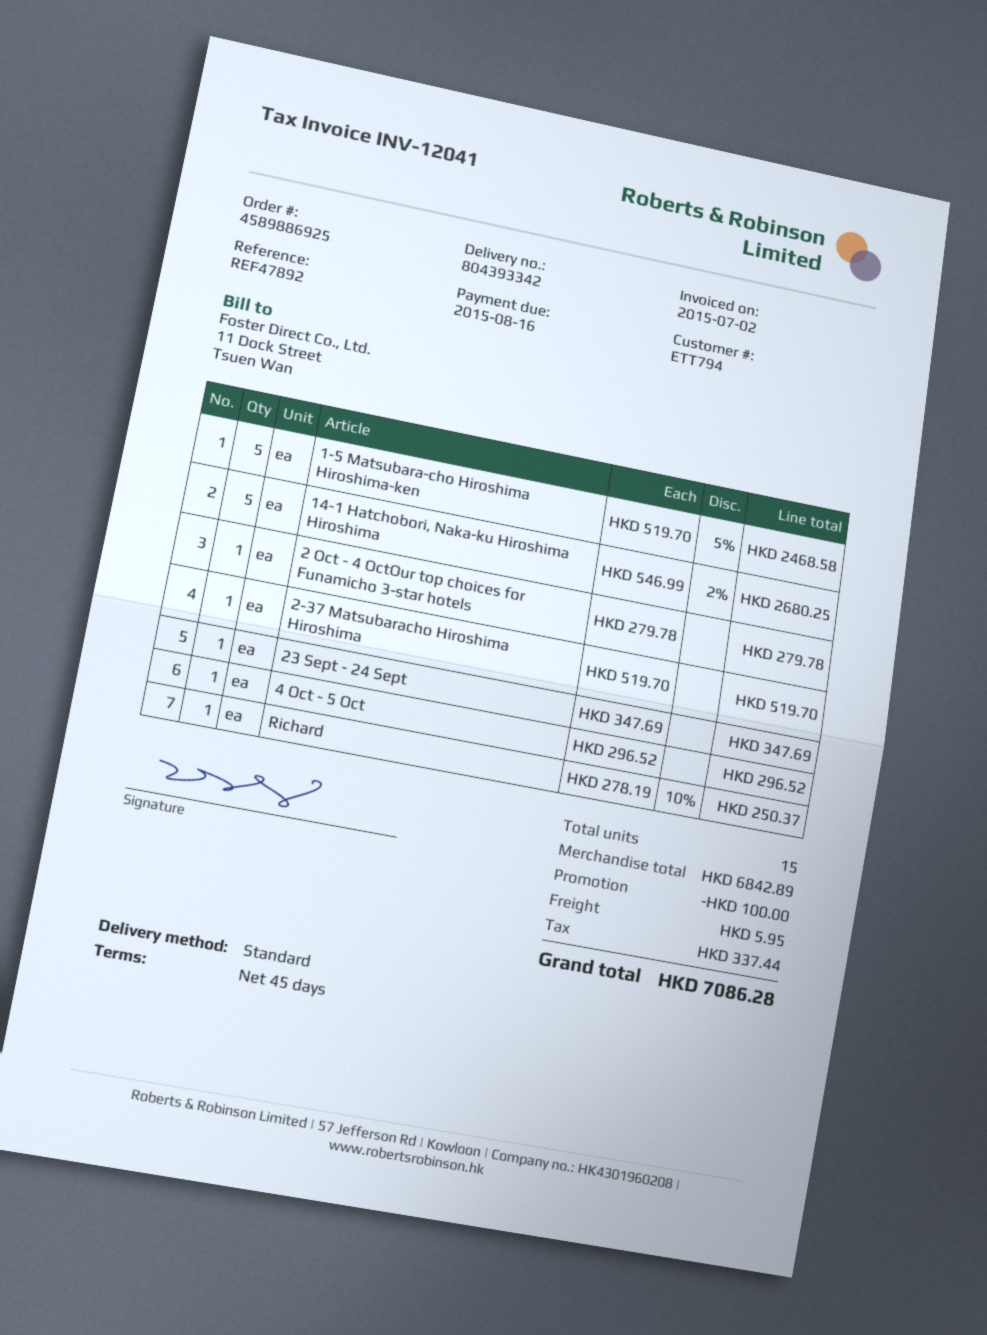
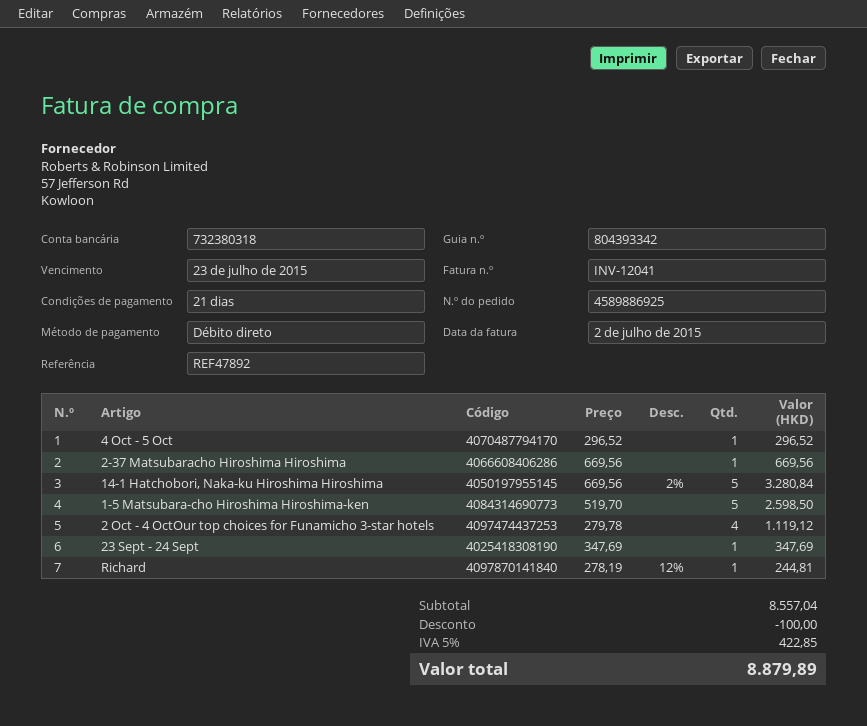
payment terms: 45 days -> 21 days
due date: 2015-08-16 -> 2015-07-23
1-5 Matsubara-cho Hiroshima Hiroshima-ken: 5 x 519.70 - 5% = 2468.58 -> 5 x 519.70 = 2598.50
14-1 Hatchobori, Naka-ku Hiroshima Hiroshima: 5 x 546.99 - 2% = 2680.25 -> 5 x 669.56 - 2% = 3280.84
2 Oct - 4 OctOur top choices for Funamicho 3-star hotels: 1 x 279.78 = 279.78 -> 4 x 279.78 = 1119.12
2-37 Matsubaracho Hiroshima Hiroshima: 1 x 519.70 = 519.70 -> 1 x 669.56 = 669.56
Richard: 1 x 278.19 - 10% = 250.37 -> 1 x 278.19 - 12% = 244.81
subtotal: 6842.89 -> 8557.04
shipping: 5.95 -> none
tax: 337.44 -> 422.85
total: 7086.28 -> 8879.89

